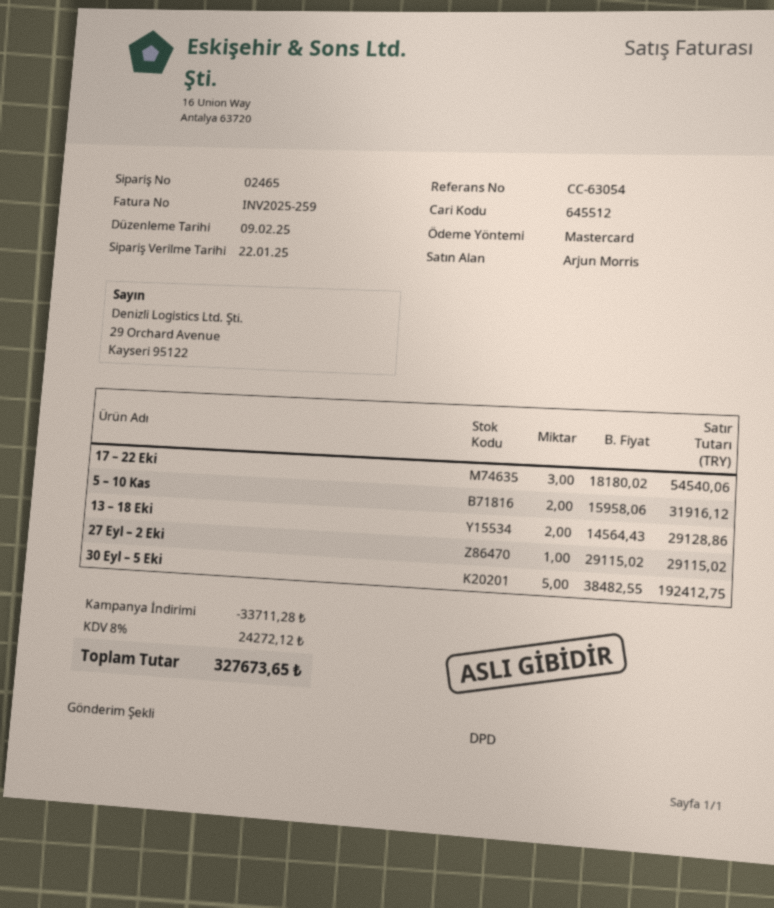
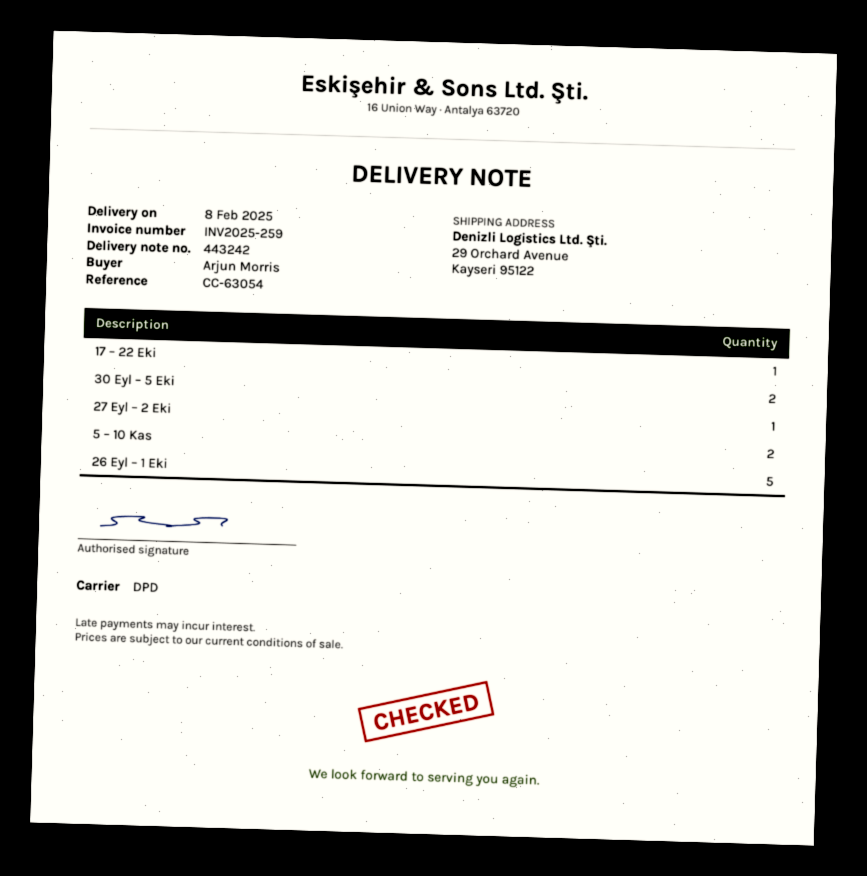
17 – 22 Eki: 3 -> 1
13 – 18 Eki: 2 -> none
30 Eyl – 5 Eki: 5 -> 2
26 Eyl – 1 Eki: none -> 5

